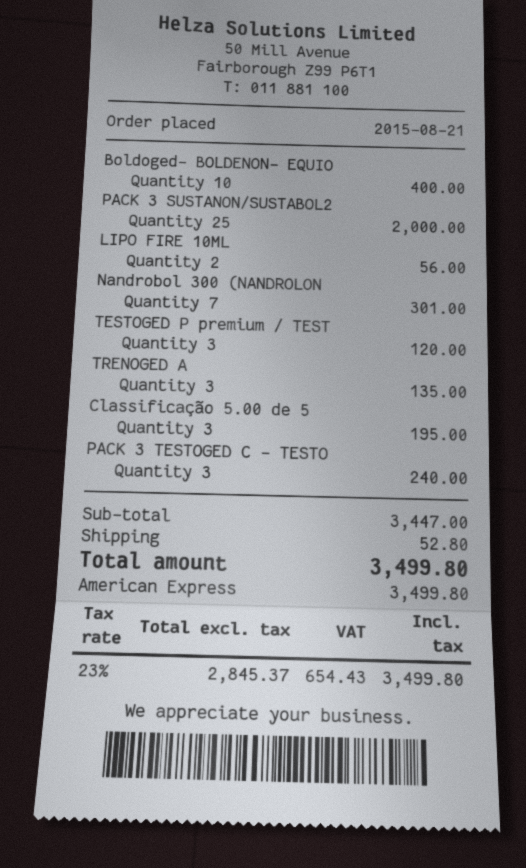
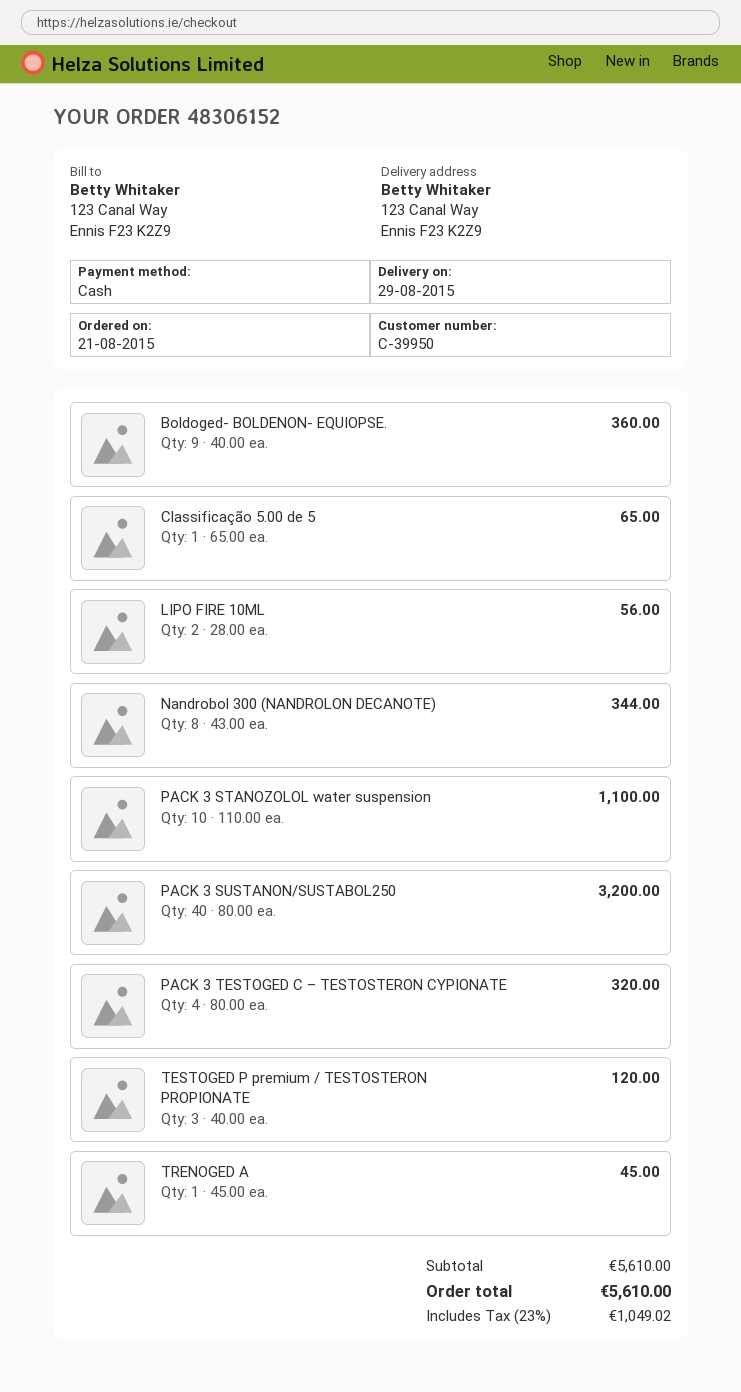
payment method: American Express -> cash
Boldoged- BOLDENON- EQUIO: 10 for 400.00 -> 9 for 360.00
PACK 3 SUSTANON/SUSTABOL2: 25 for 2000.00 -> 40 for 3200.00
Nandrobol 300 (NANDROLON: 7 for 301.00 -> 8 for 344.00
TRENOGED A: 3 for 135.00 -> 1 for 45.00
Classificação 5.00 de 5: 3 for 195.00 -> 1 for 65.00
PACK 3 TESTOGED C – TESTO: 3 for 240.00 -> 4 for 320.00
PACK 3 STANOZOLOL water suspension: none -> 10 for 1100.00
subtotal: 3447.00 -> 5610.00
shipping: 52.80 -> none
tax: 23% = 654.43 -> 23% = 1049.02
total: 3499.80 -> 5610.00

